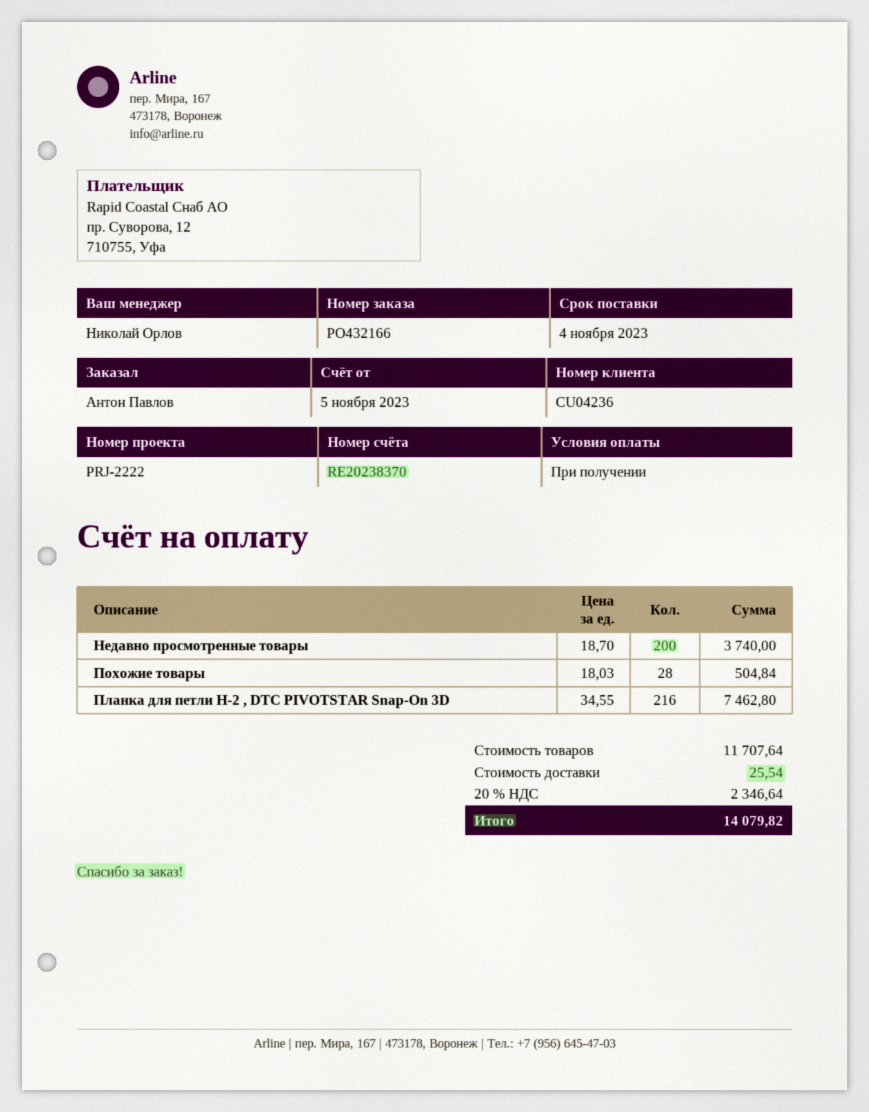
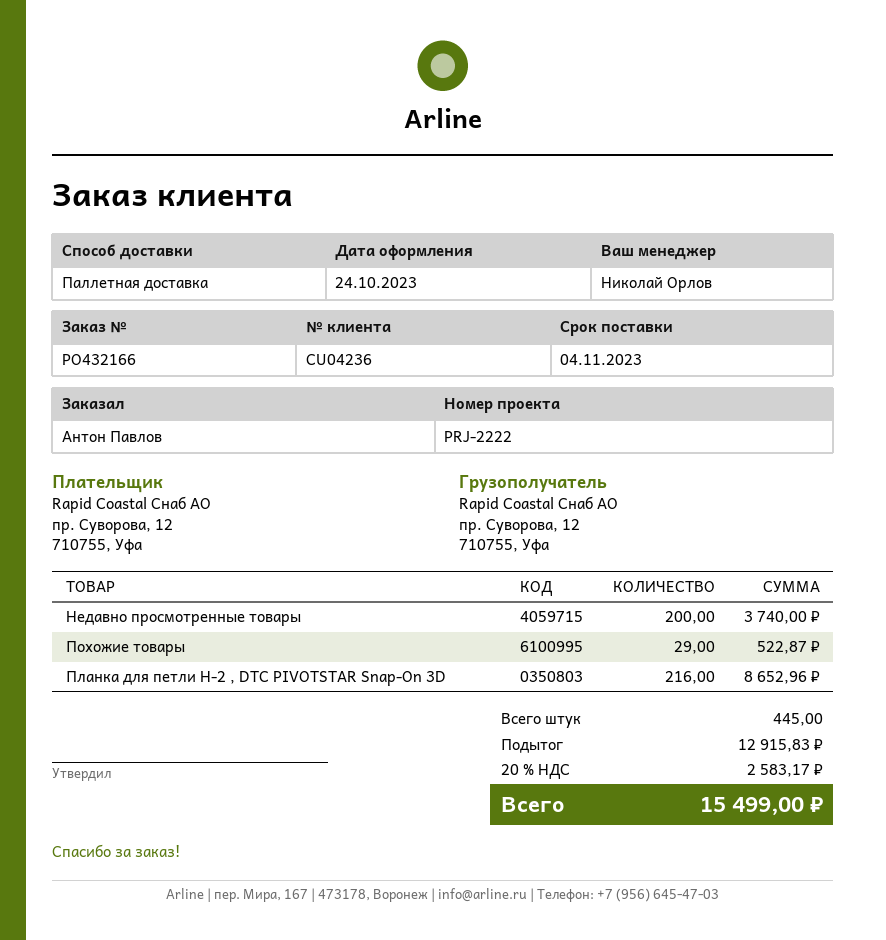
Похожие товары: 28 for 504.84 -> 29 for 522.87
Планка для петли Н-2 , DTC PIVOTSTAR Snap-On 3D: 216 for 7462.80 -> 216 for 8652.96
subtotal: 11707.64 -> 12915.83
shipping: 25.54 -> none
tax: 20% = 2346.64 -> 20% = 2583.17
total: 14079.82 -> 15499.00

